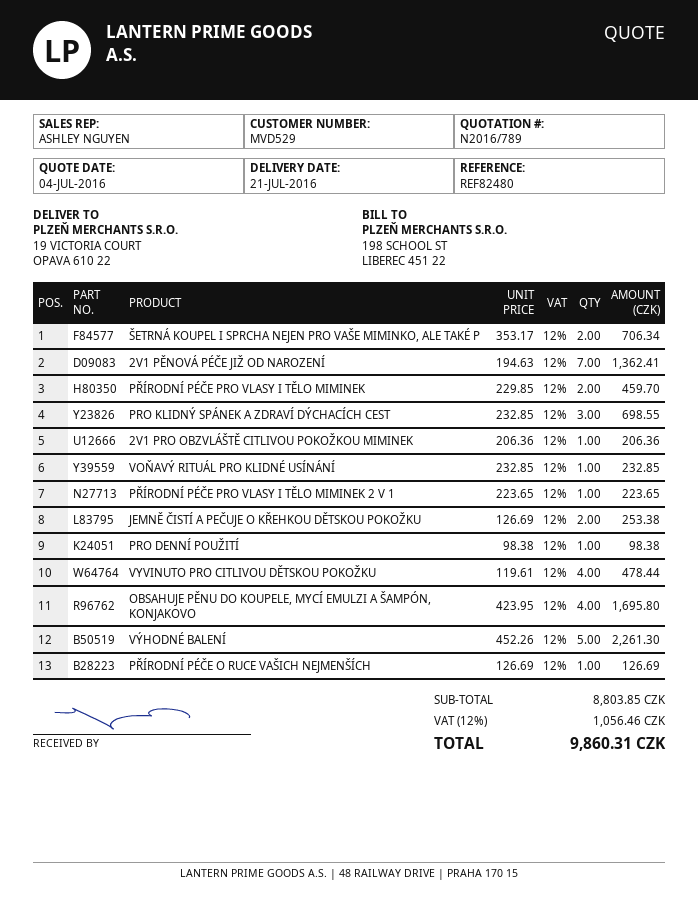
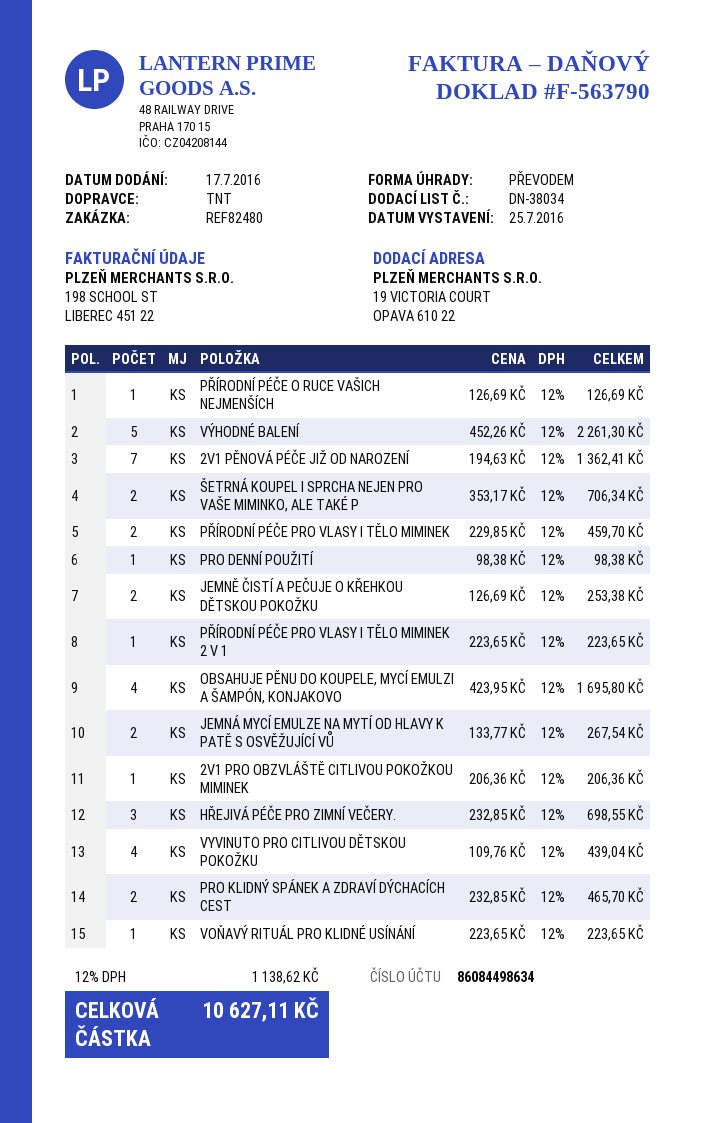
delivery date: 2016-07-21 -> 2016-07-17
PRO KLIDNÝ SPÁNEK A ZDRAVÍ DÝCHACÍCH CEST: 3 x 232.85 = 698.55 -> 2 x 232.85 = 465.70
VOŇAVÝ RITUÁL PRO KLIDNÉ USÍNÁNÍ: 1 x 232.85 = 232.85 -> 1 x 223.65 = 223.65
VYVINUTO PRO CITLIVOU DĚTSKOU POKOŽKU: 4 x 119.61 = 478.44 -> 4 x 109.76 = 439.04
JEMNÁ MYCÍ EMULZE NA MYTÍ OD HLAVY K PATĚ S OSVĚŽUJÍCÍ VŮ: none -> 2 x 133.77 = 267.54
HŘEJIVÁ PÉČE PRO ZIMNÍ VEČERY.: none -> 3 x 232.85 = 698.55
tax: 12% = 1056.46 -> 12% = 1138.62
total: 9860.31 -> 10627.11

